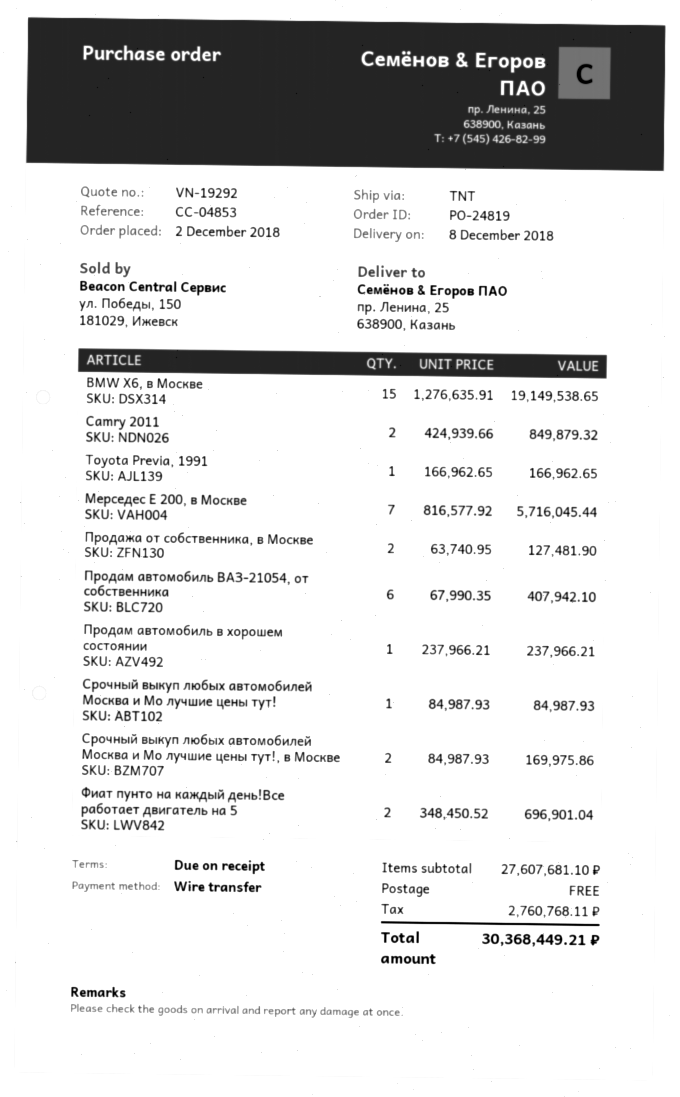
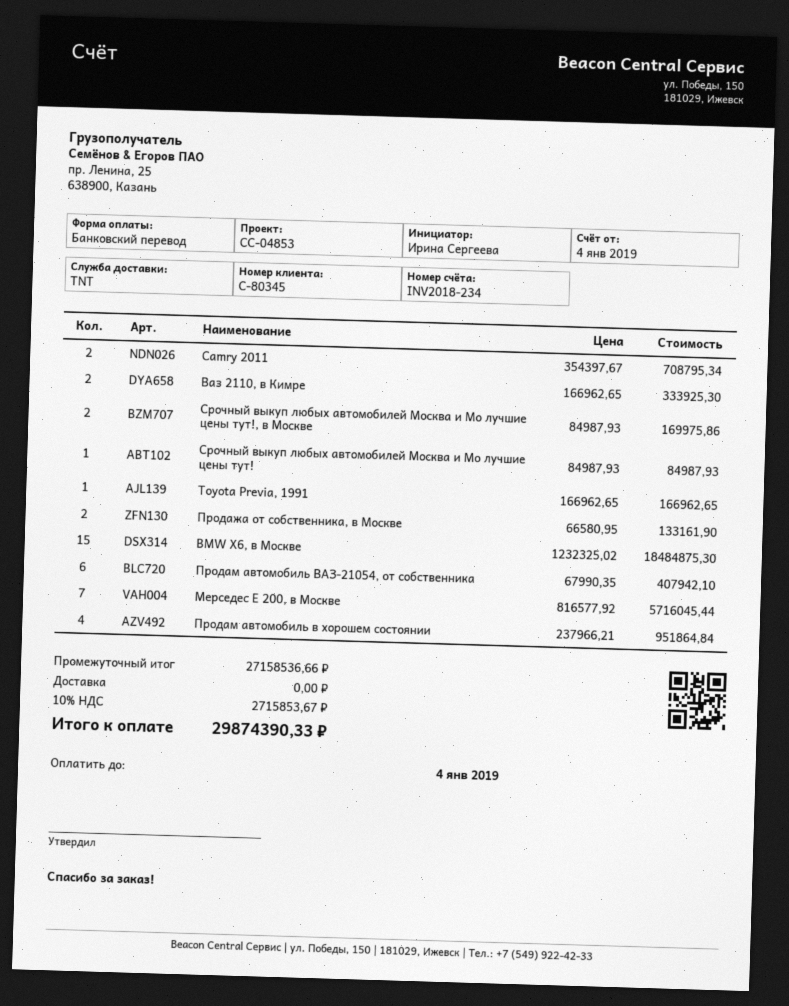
BMW Х6, в Москве: 15 x 1276635.91 = 19149538.65 -> 15 x 1232325.02 = 18484875.30
Camry 2011: 2 x 424939.66 = 849879.32 -> 2 x 354397.67 = 708795.34
Продажа от собственника, в Москве: 2 x 63740.95 = 127481.90 -> 2 x 66580.95 = 133161.90
Продам автомобиль в хорошем состоянии: 1 x 237966.21 = 237966.21 -> 4 x 237966.21 = 951864.84
Фиат пунто на каждый день!Все работает двигатель на 5: 2 x 348450.52 = 696901.04 -> none
Ваз 2110, в Кимре: none -> 2 x 166962.65 = 333925.30
subtotal: 27607681.10 -> 27158536.66
tax: 2760768.11 -> 2715853.67
total: 30368449.21 -> 29874390.33

